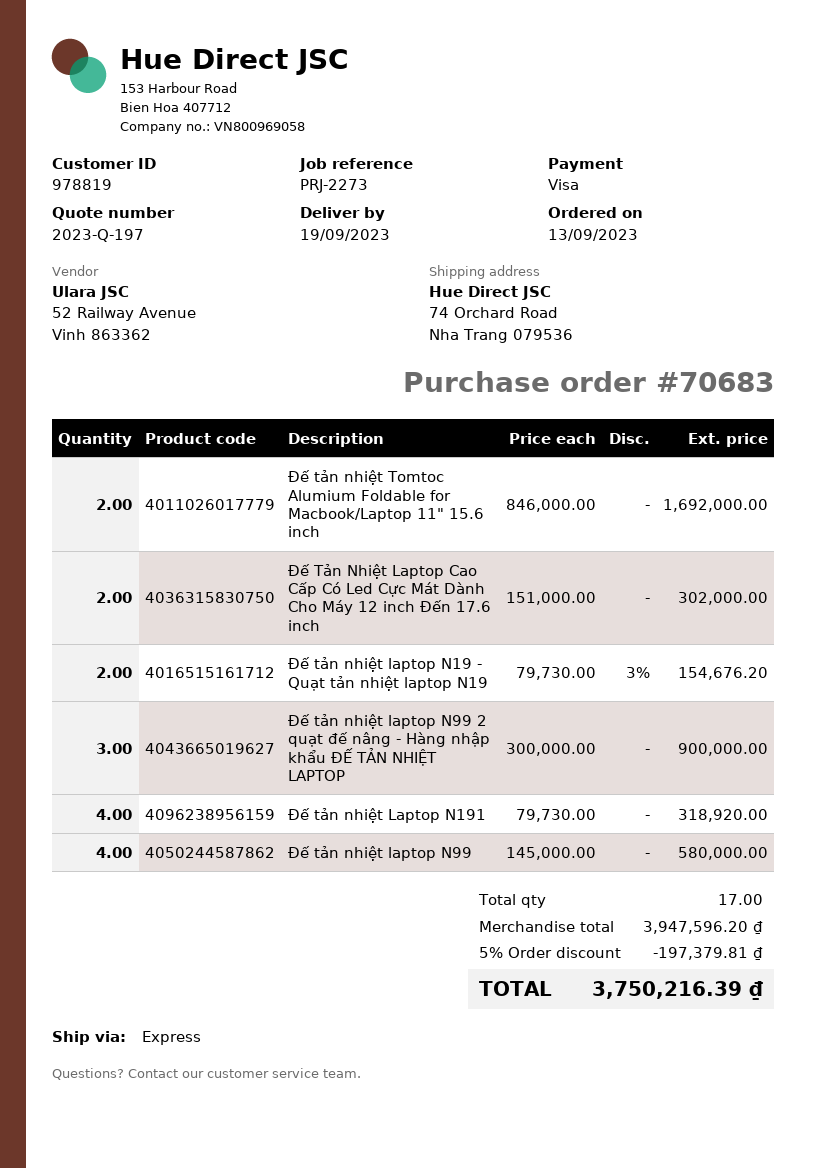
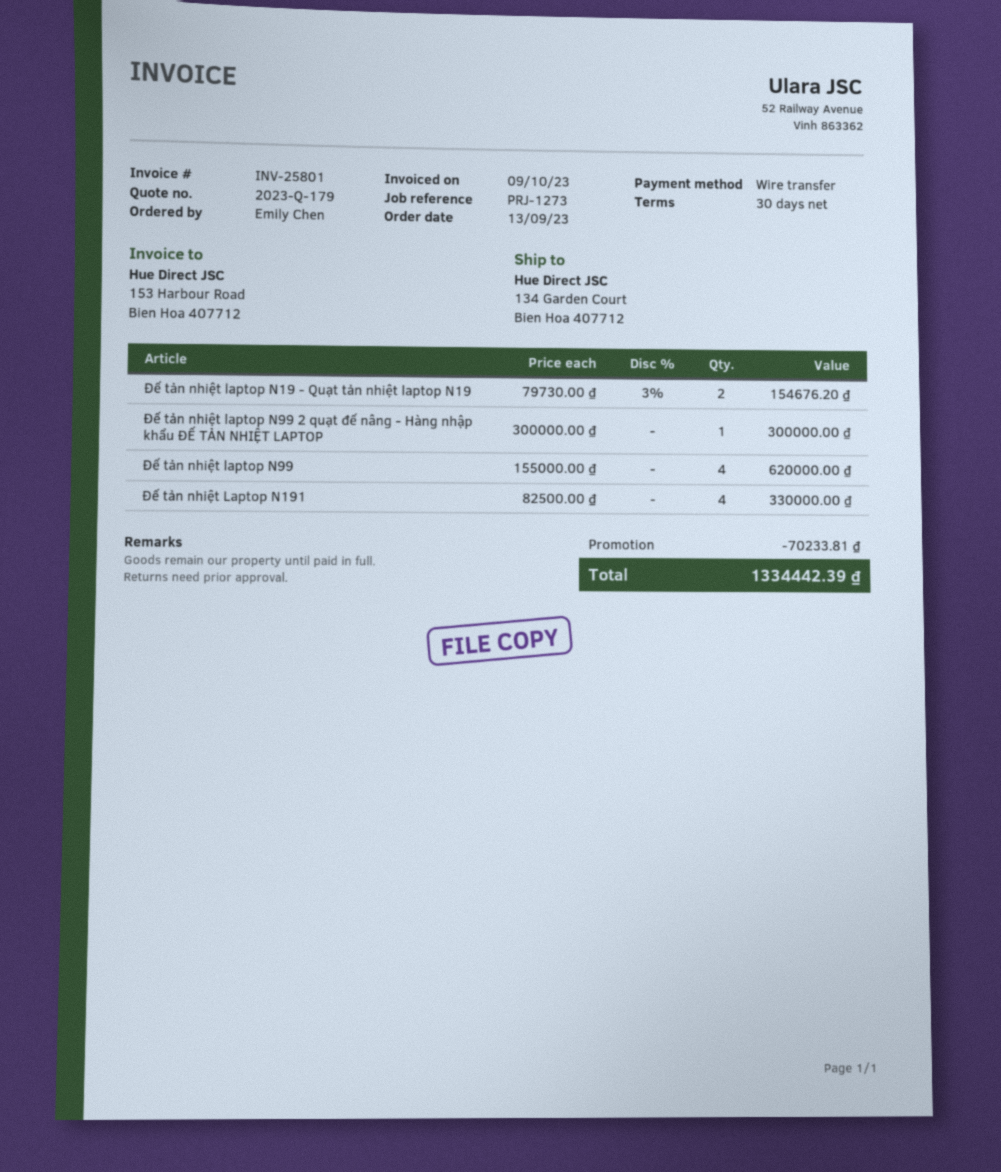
quote number: 2023-Q-197 -> 2023-Q-179
reference: PRJ-2273 -> PRJ-1273
payment method: Visa -> bank transfer
ship to: 74 Orchard Road, Nha Trang 079536 -> 134 Garden Court, Bien Hoa 407712
Đế tản nhiệt Tomtoc Alumium Foldable for Macbook/Laptop 11" 15.6 inch: 2 x 846000.00 = 1692000.00 -> none
Đế Tản Nhiệt Laptop Cao Cấp Có Led Cực Mát Dành Cho Máy 12 inch Đến 17.6 inch: 2 x 151000.00 = 302000.00 -> none
Đế tản nhiệt laptop N99 2 quạt đế nâng - Hàng nhập khẩu ĐẾ TẢN NHIỆT LAPTOP: 3 x 300000.00 = 900000.00 -> 1 x 300000.00 = 300000.00
Đế tản nhiệt Laptop N191: 4 x 79730.00 = 318920.00 -> 4 x 82500.00 = 330000.00
Đế tản nhiệt laptop N99: 4 x 145000.00 = 580000.00 -> 4 x 155000.00 = 620000.00
discount: 197379.81 -> 70233.81
total: 3750216.39 -> 1334442.39

